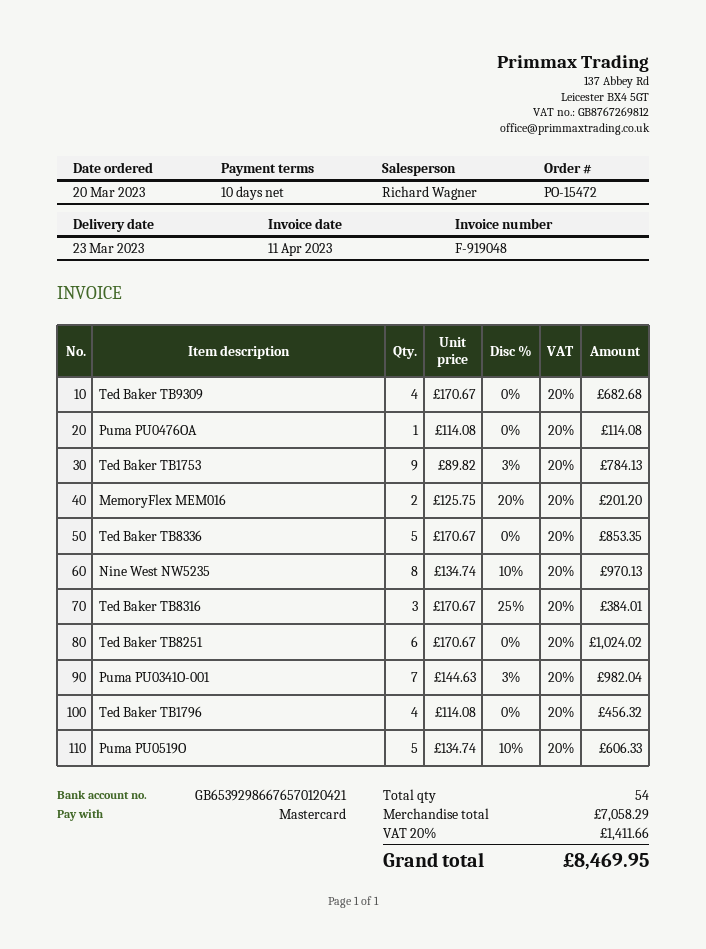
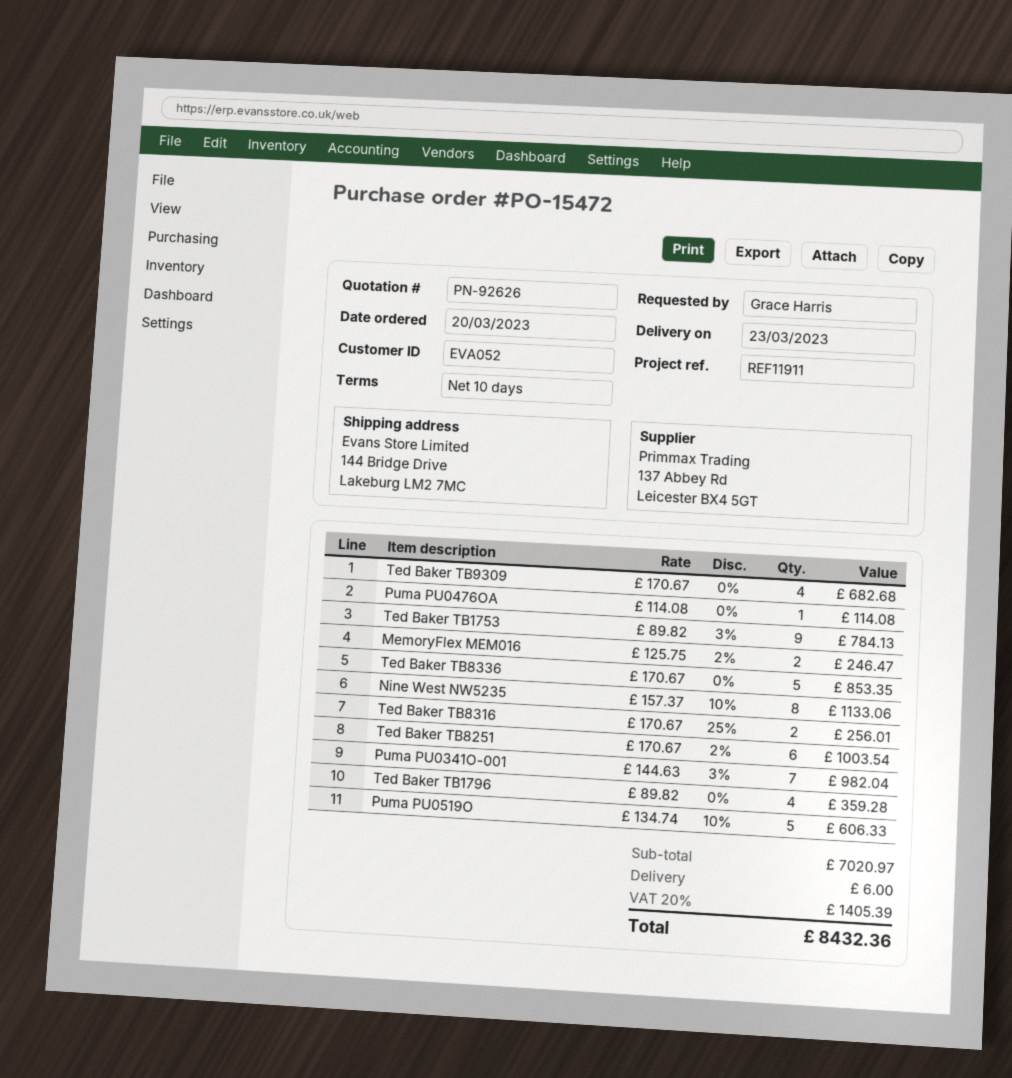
MemoryFlex MEM016: 2 x 125.75 - 20% = 201.20 -> 2 x 125.75 - 2% = 246.47
Nine West NW5235: 8 x 134.74 - 10% = 970.13 -> 8 x 157.37 - 10% = 1133.06
Ted Baker TB8316: 3 x 170.67 - 25% = 384.01 -> 2 x 170.67 - 25% = 256.01
Ted Baker TB8251: 6 x 170.67 = 1024.02 -> 6 x 170.67 - 2% = 1003.54
Ted Baker TB1796: 4 x 114.08 = 456.32 -> 4 x 89.82 = 359.28
subtotal: 7058.29 -> 7020.97
shipping: none -> 6.00
tax: 20% = 1411.66 -> 20% = 1405.39
total: 8469.95 -> 8432.36

